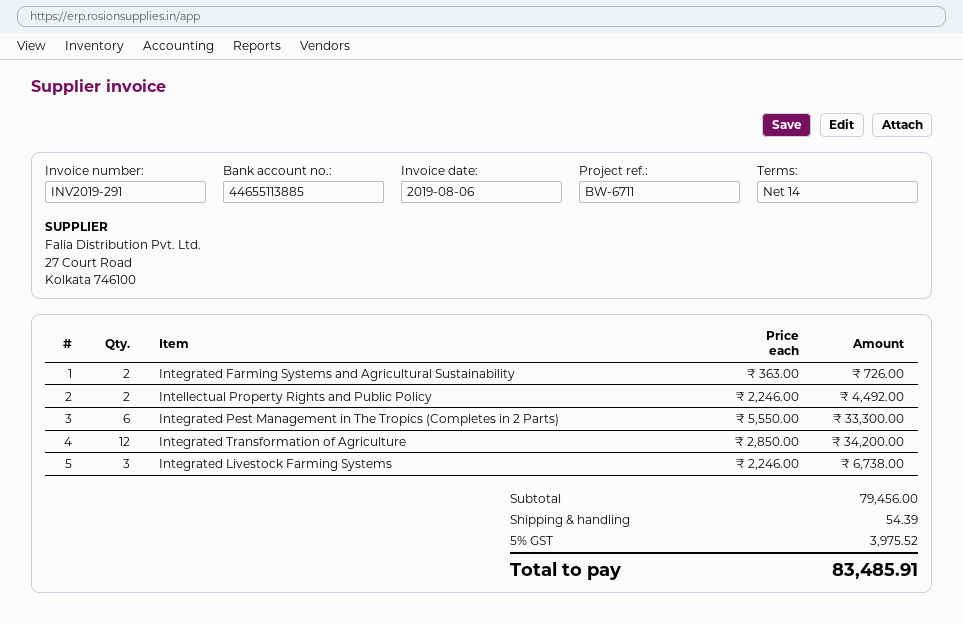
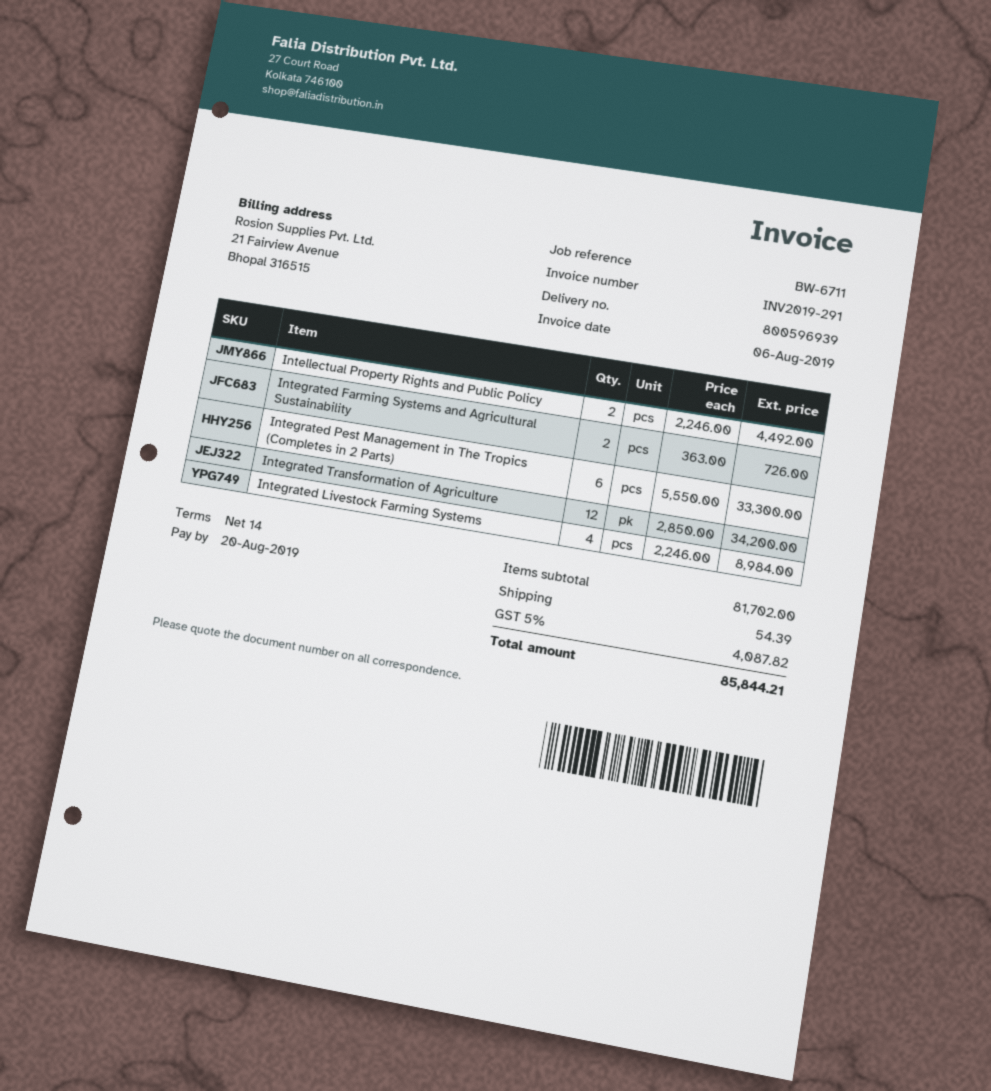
Integrated Livestock Farming Systems: 3 x 2246.00 = 6738.00 -> 4 x 2246.00 = 8984.00
subtotal: 79456.00 -> 81702.00
tax: 5% = 3975.52 -> 5% = 4087.82
total: 83485.91 -> 85844.21

